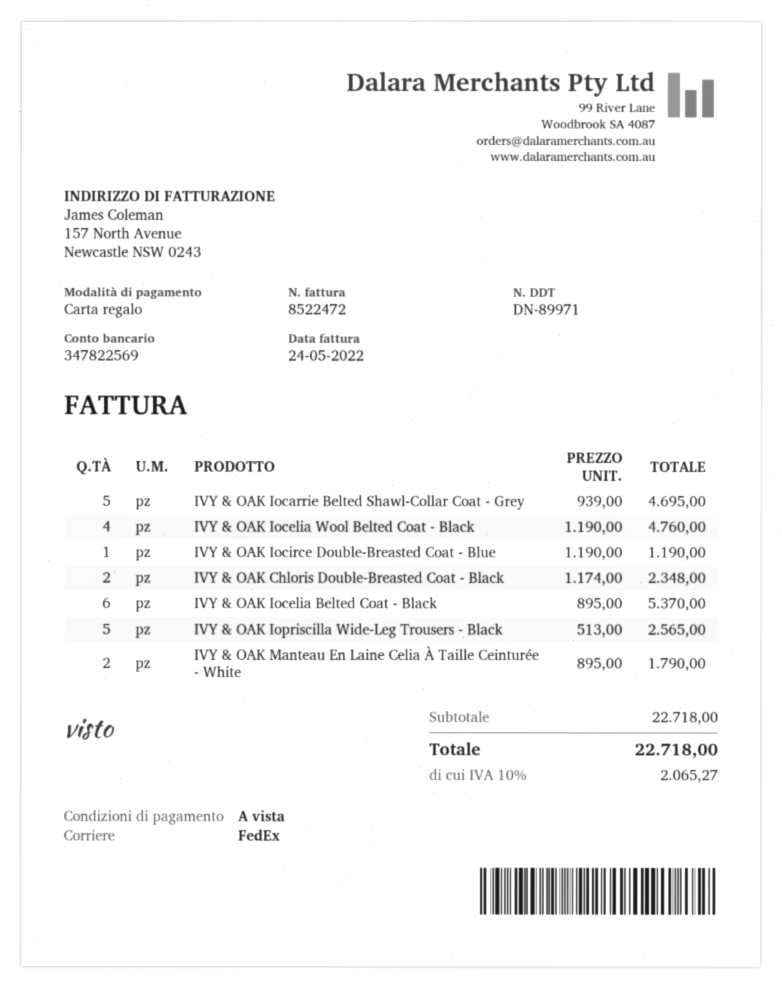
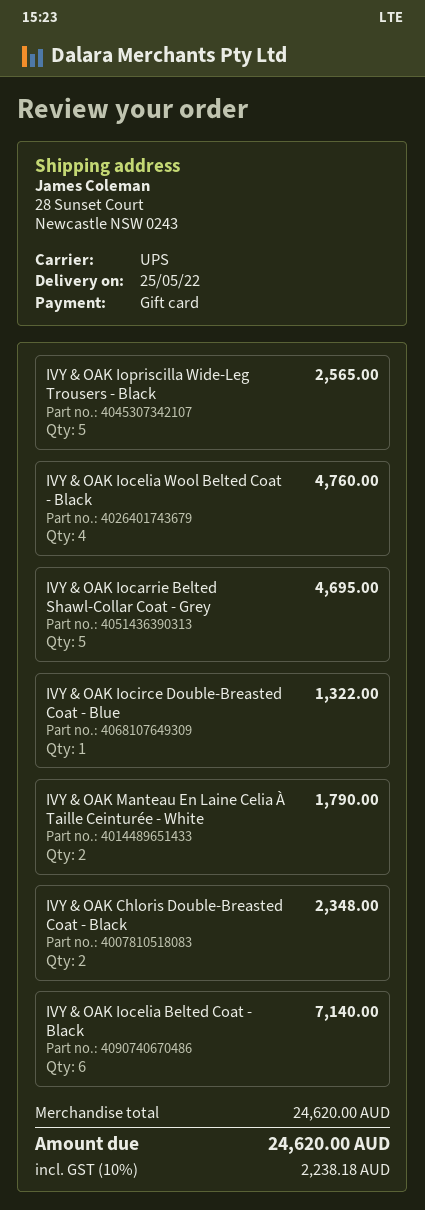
shipping method: FedEx -> UPS
IVY & OAK Iocirce Double-Breasted Coat - Blue: 1 for 1190.00 -> 1 for 1322.00
IVY & OAK Iocelia Belted Coat - Black: 6 for 5370.00 -> 6 for 7140.00
subtotal: 22718.00 -> 24620.00
tax: 10% = 2065.27 -> 10% = 2238.18
total: 22718.00 -> 24620.00

